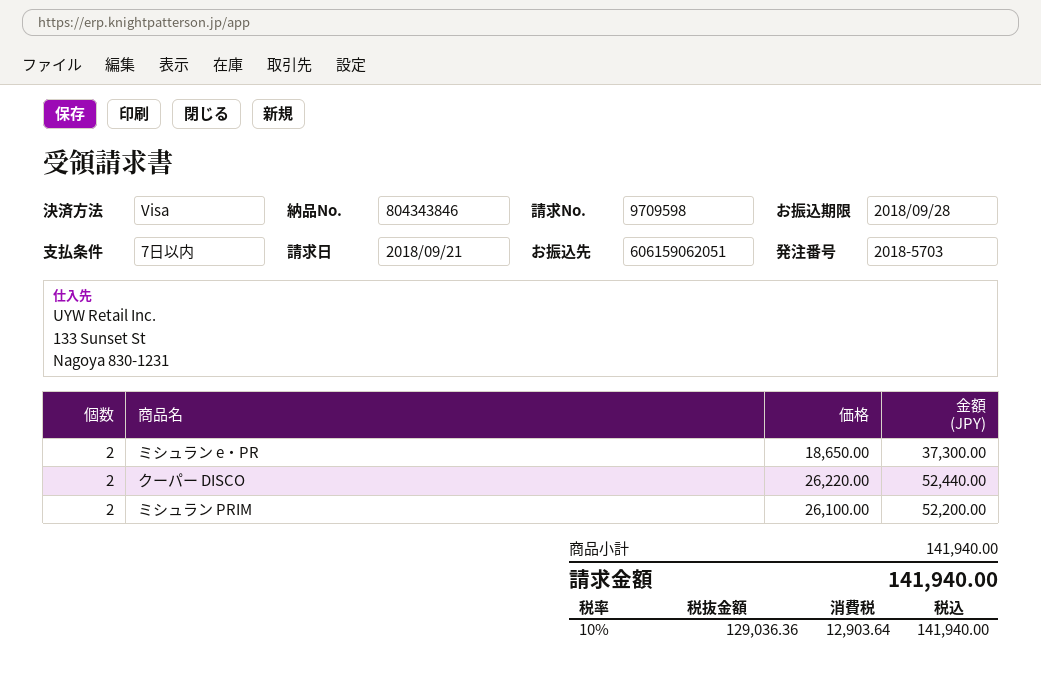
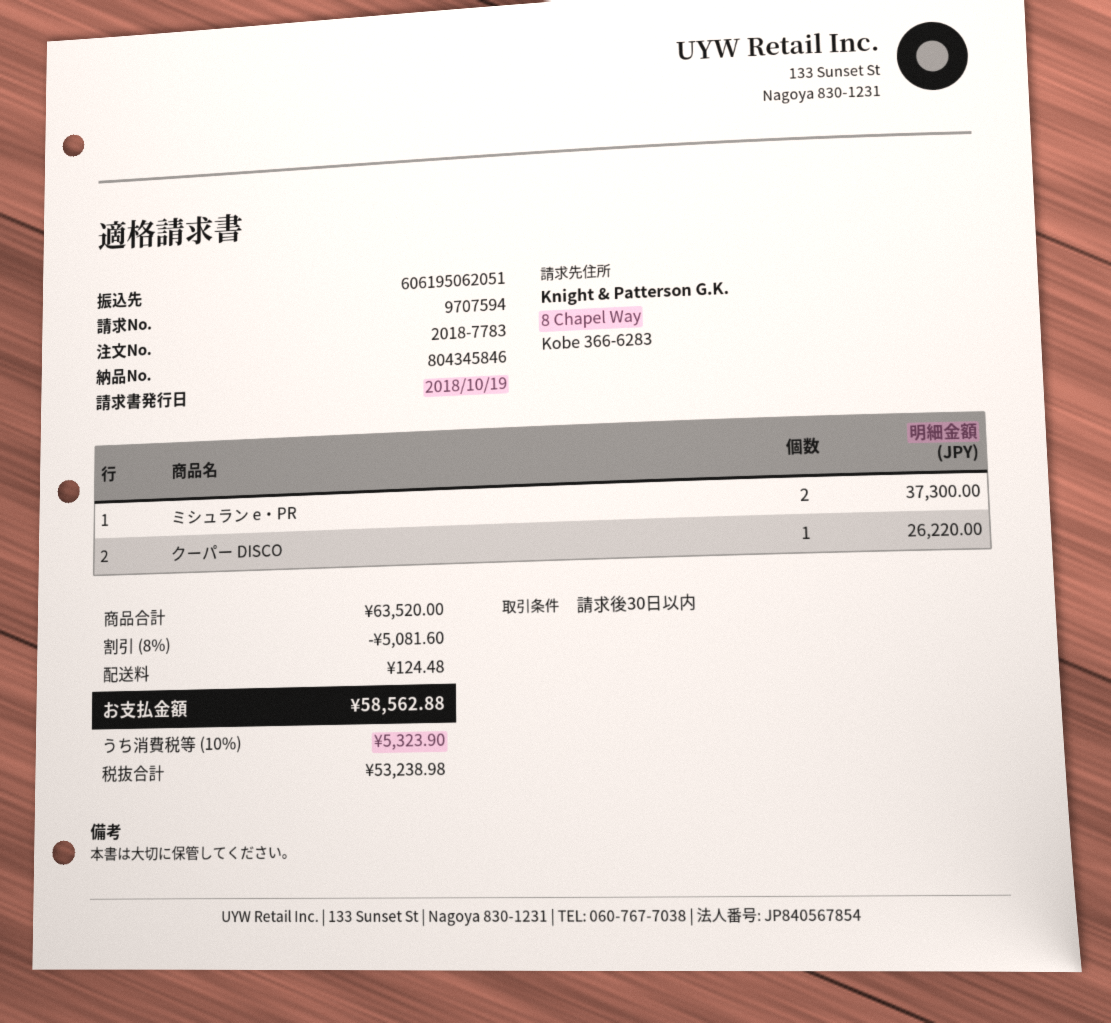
order number: 2018-5703 -> 2018-7783
delivery note number: 804343846 -> 804345846
invoice number: 9709598 -> 9707594
invoice date: 2018-09-21 -> 2018-10-19
payment terms: 7 days -> 30 days
bank account: 606159062051 -> 606195062051
クーパー DISCO: 2 for 52440.00 -> 1 for 26220.00
ミシュラン PRIM: 2 for 52200.00 -> none
subtotal: 141940.00 -> 63520.00
discount: none -> 8% = 5081.60
shipping: none -> 124.48
net: 129036.36 -> 53238.98
tax: 10% = 12903.64 -> 10% = 5323.90
total: 141940.00 -> 58562.88

